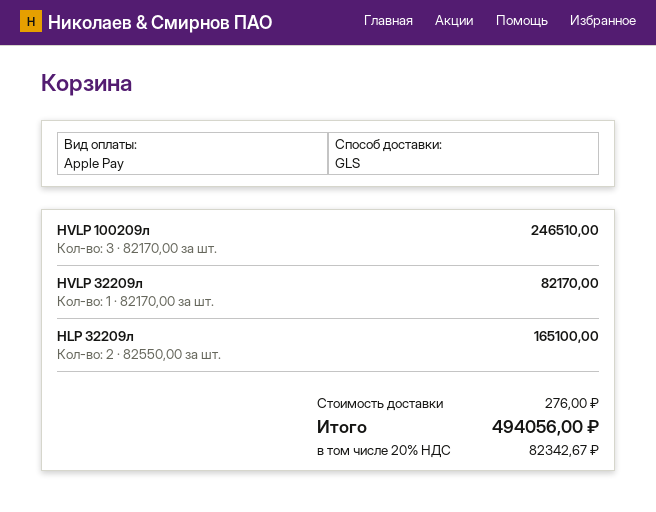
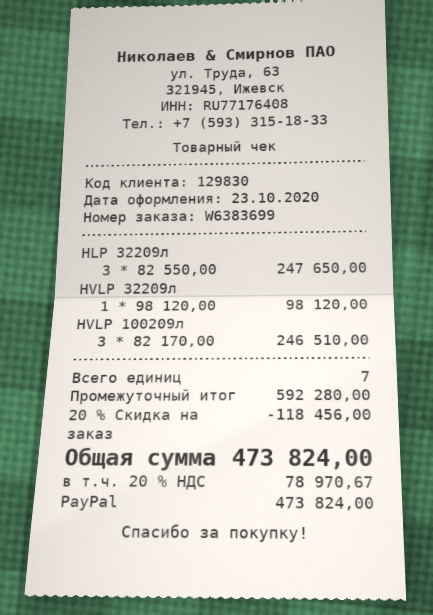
payment method: Apple Pay -> PayPal
HVLP 32209л: 1 x 82170.00 = 82170.00 -> 1 x 98120.00 = 98120.00
HLP 32209л: 2 x 82550.00 = 165100.00 -> 3 x 82550.00 = 247650.00
discount: none -> 20% = 118456.00
shipping: 276.00 -> none
tax: 20% = 82342.67 -> 20% = 78970.67
total: 494056.00 -> 473824.00

